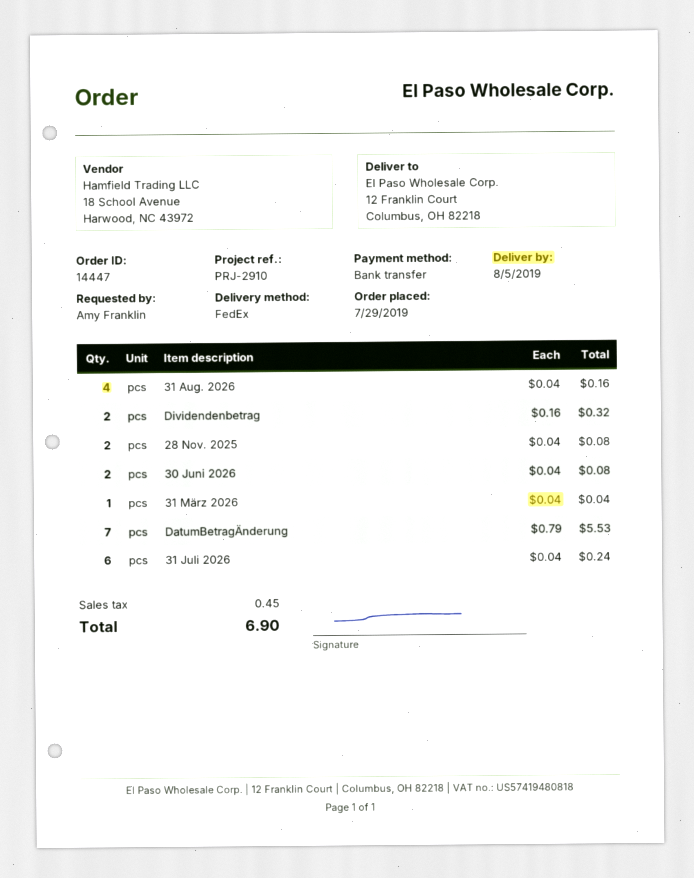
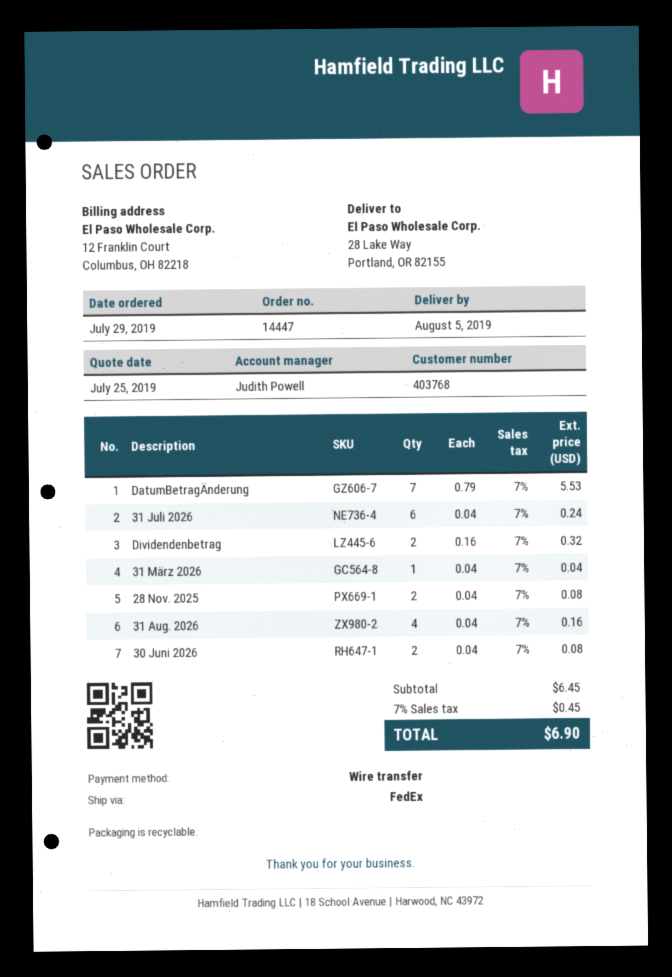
ship to: 12 Franklin Court, Columbus, OH 82218 -> 28 Lake Way, Portland, OR 82155

